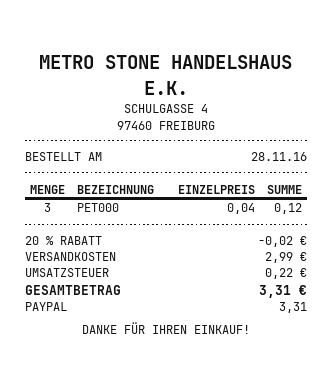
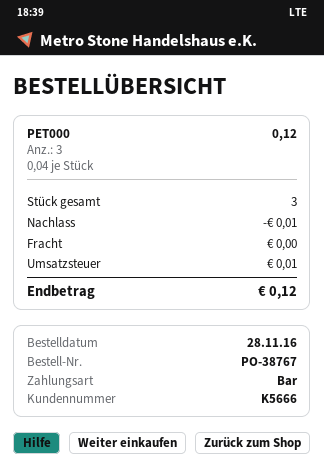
payment method: PayPal -> cash
discount: 0.02 -> 0.01
shipping: 2.99 -> 0.00
tax: 0.22 -> 0.01
total: 3.31 -> 0.12

